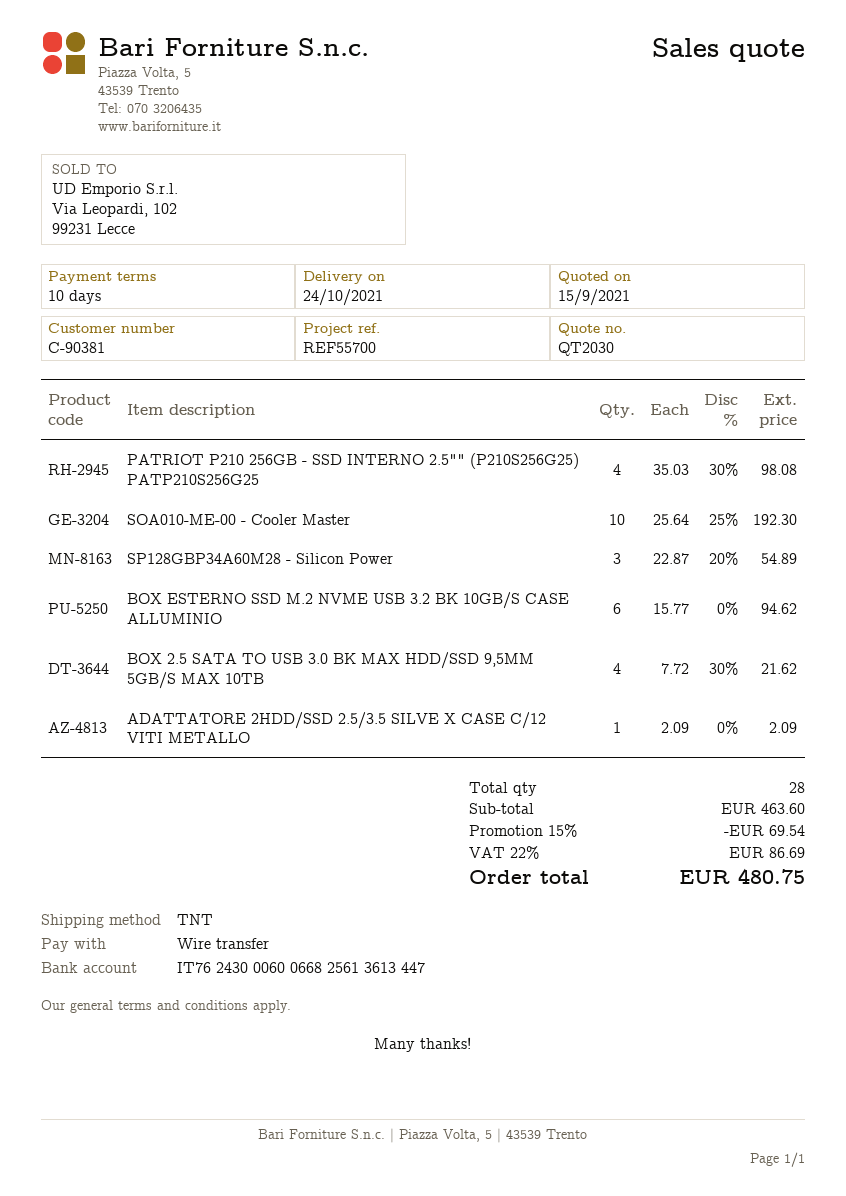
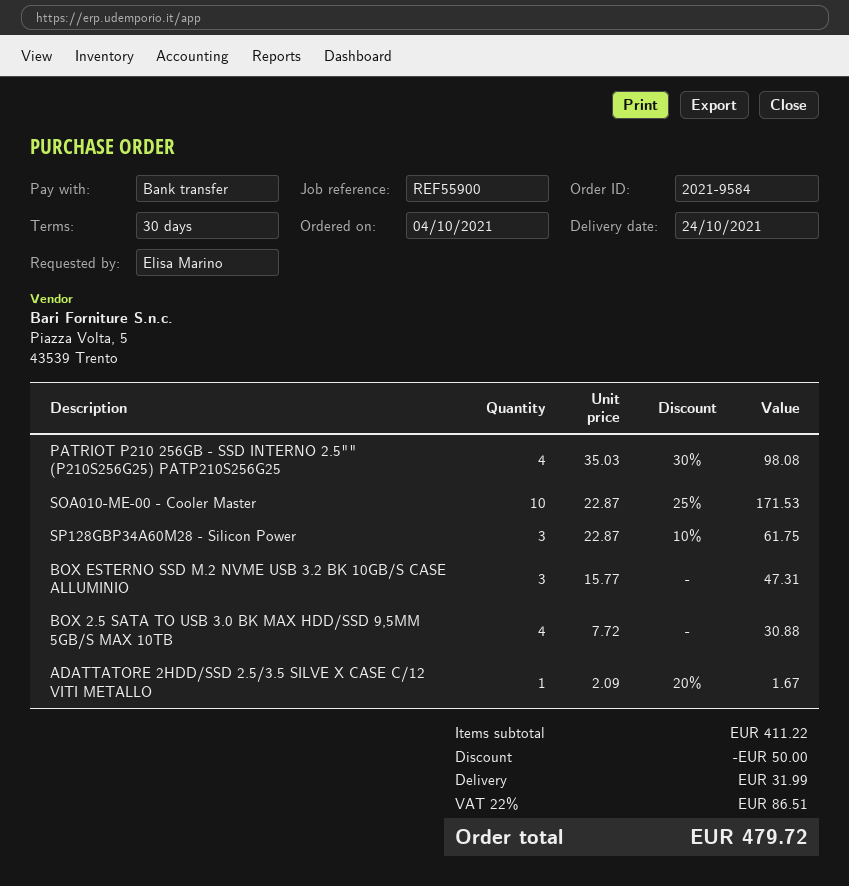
payment terms: 10 days -> 30 days
reference: REF55700 -> REF55900
SOA010-ME-00 - Cooler Master: 10 x 25.64 - 25% = 192.30 -> 10 x 22.87 - 25% = 171.53
SP128GBP34A60M28 - Silicon Power: 3 x 22.87 - 20% = 54.89 -> 3 x 22.87 - 10% = 61.75
BOX ESTERNO SSD M.2 NVME USB 3.2 BK 10GB/S CASE ALLUMINIO: 6 x 15.77 = 94.62 -> 3 x 15.77 = 47.31
BOX 2.5 SATA TO USB 3.0 BK MAX HDD/SSD 9,5MM 5GB/S MAX 10TB: 4 x 7.72 - 30% = 21.62 -> 4 x 7.72 = 30.88
ADATTATORE 2HDD/SSD 2.5/3.5 SILVE X CASE C/12 VITI METALLO: 1 x 2.09 = 2.09 -> 1 x 2.09 - 20% = 1.67
subtotal: 463.60 -> 411.22
discount: 69.54 -> 50.00
shipping: none -> 31.99
tax: 22% = 86.69 -> 22% = 86.51
total: 480.75 -> 479.72

